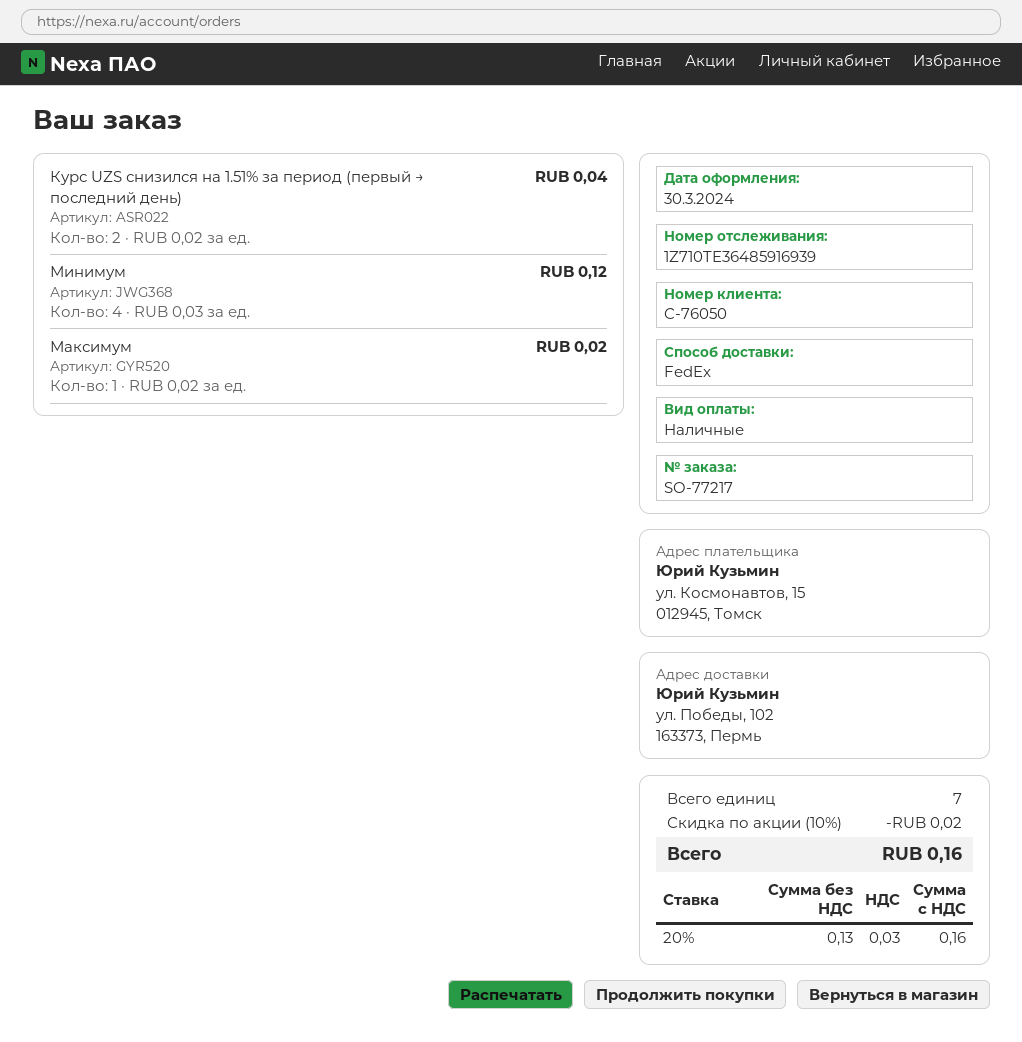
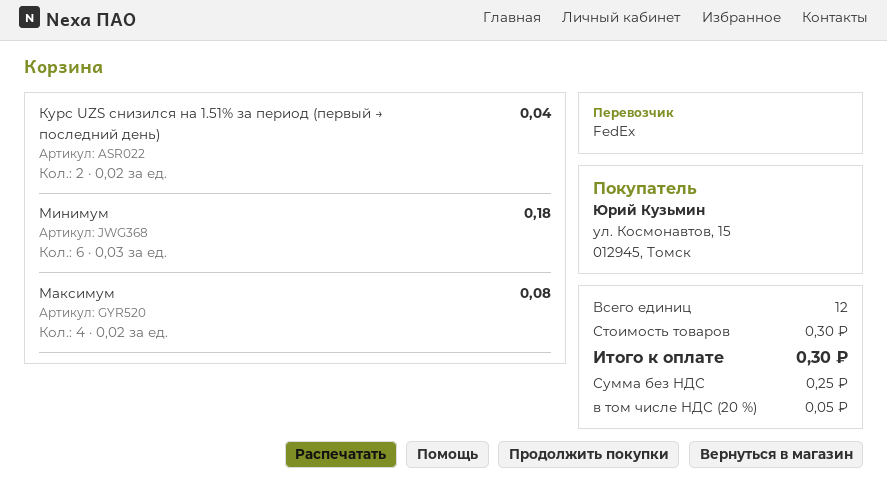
Минимум: 4 x 0.03 = 0.12 -> 6 x 0.03 = 0.18
Максимум: 1 x 0.02 = 0.02 -> 4 x 0.02 = 0.08
total quantity: 7 -> 12
discount: 10% = 0.02 -> none
net: 0.13 -> 0.25
tax: 20% = 0.03 -> 20% = 0.05
total: 0.16 -> 0.30

